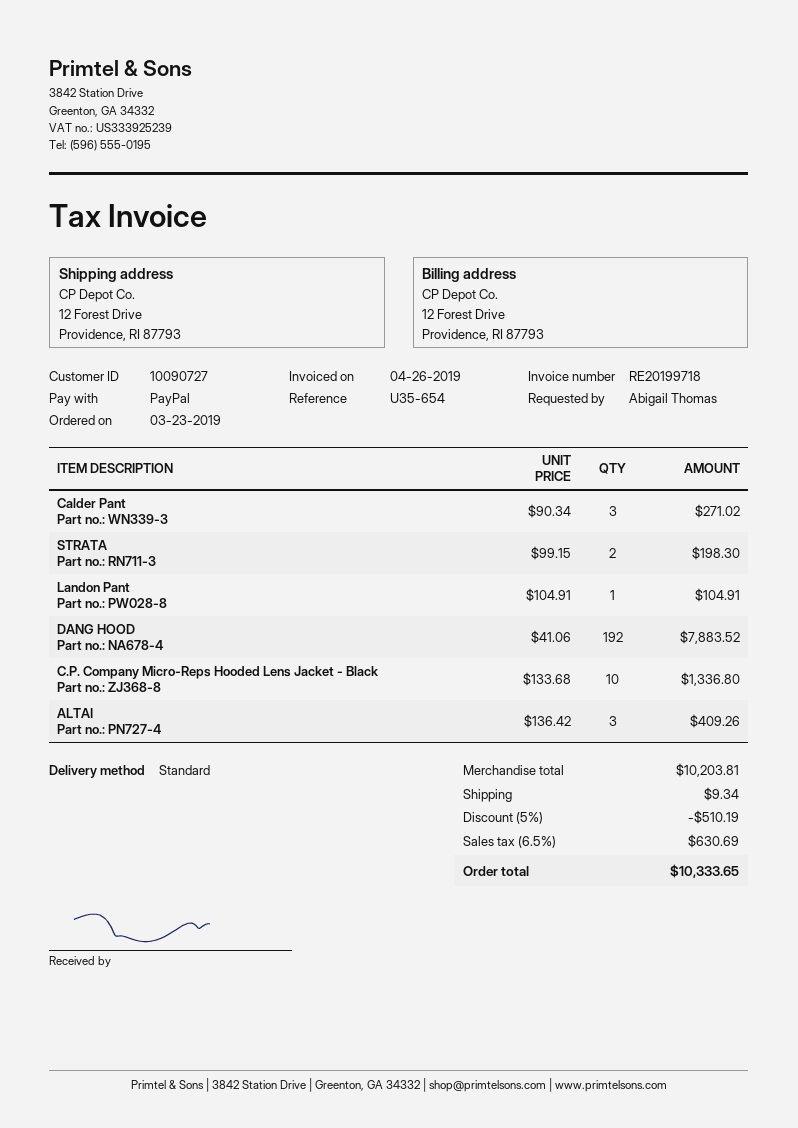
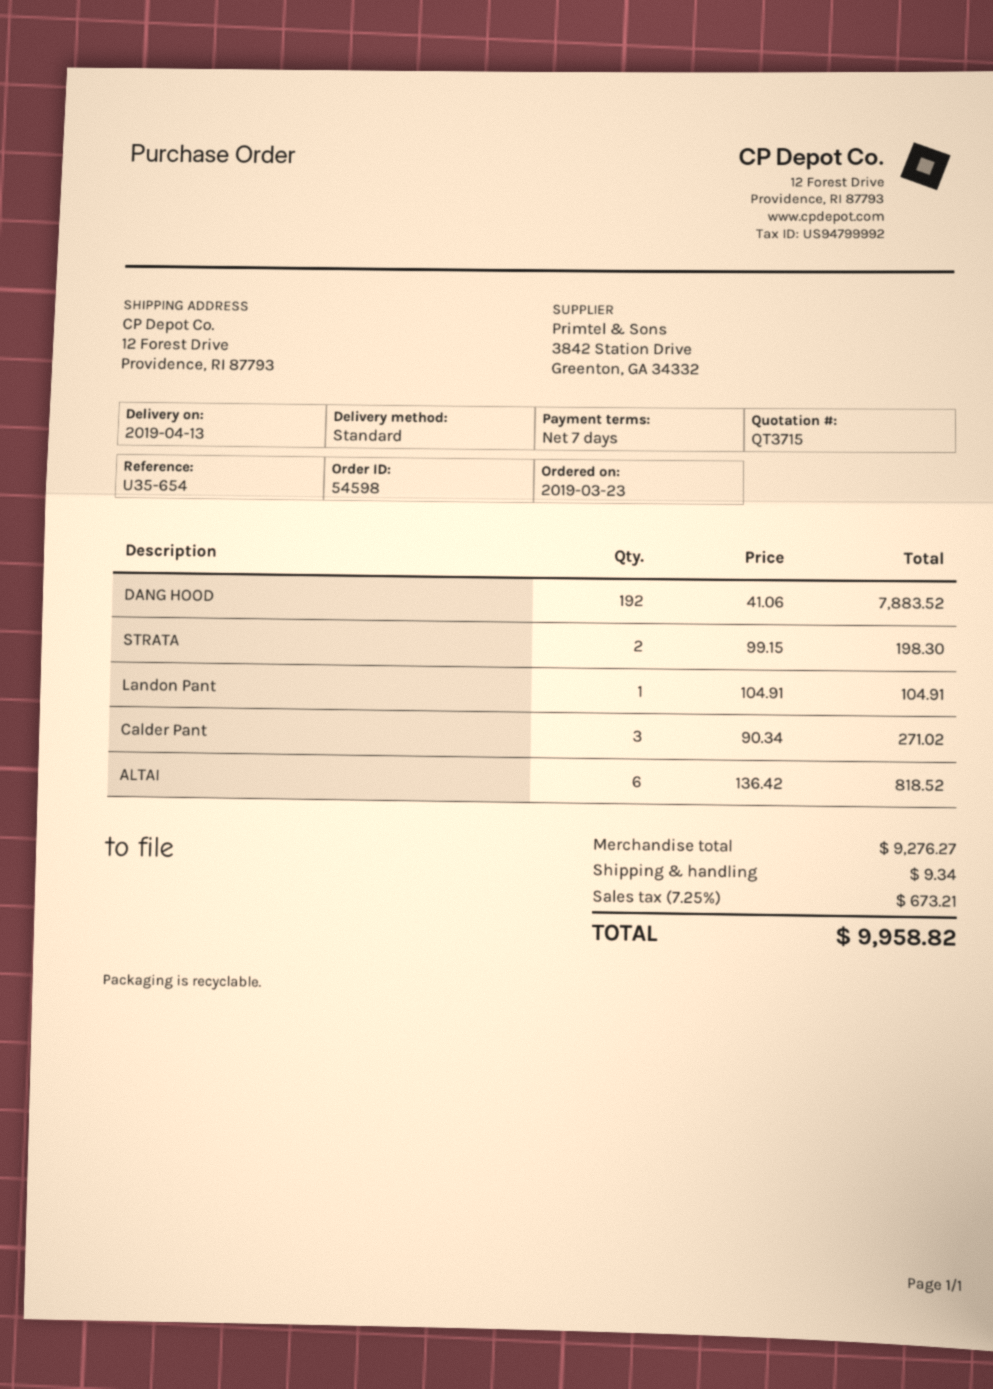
C.P. Company Micro-Reps Hooded Lens Jacket - Black: 10 x 133.68 = 1336.80 -> none
ALTAI: 3 x 136.42 = 409.26 -> 6 x 136.42 = 818.52
subtotal: 10203.81 -> 9276.27
discount: 5% = 510.19 -> none
tax: 6.5% = 630.69 -> 7.25% = 673.21
total: 10333.65 -> 9958.82

